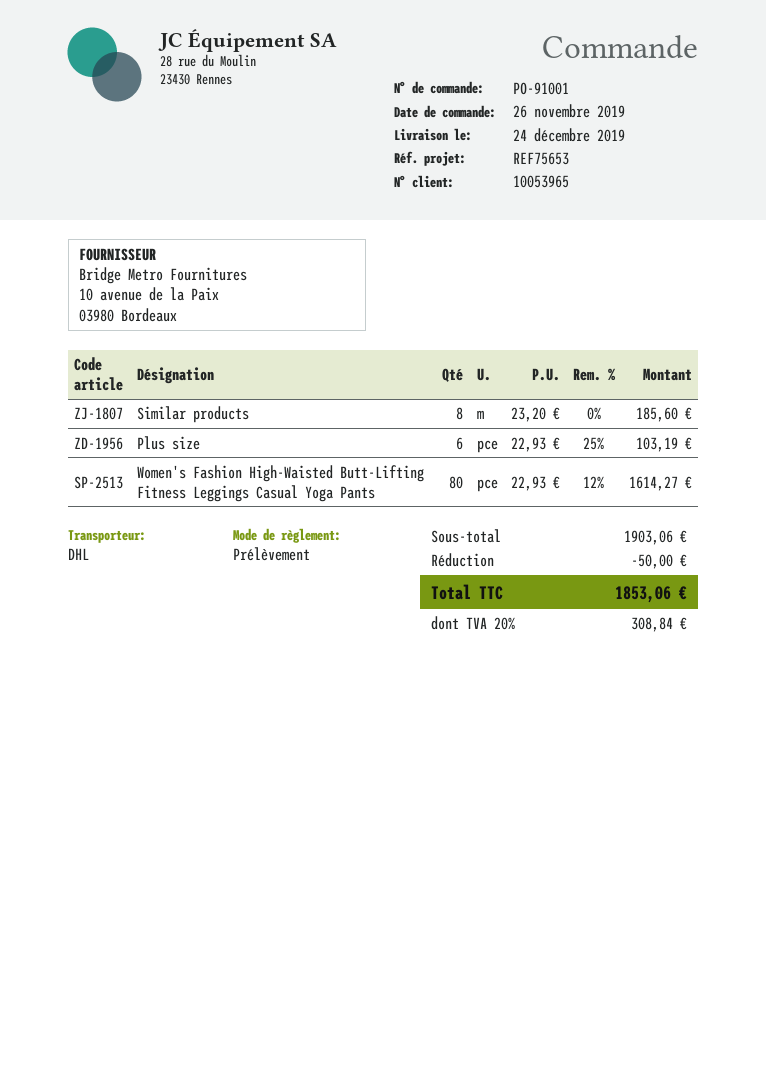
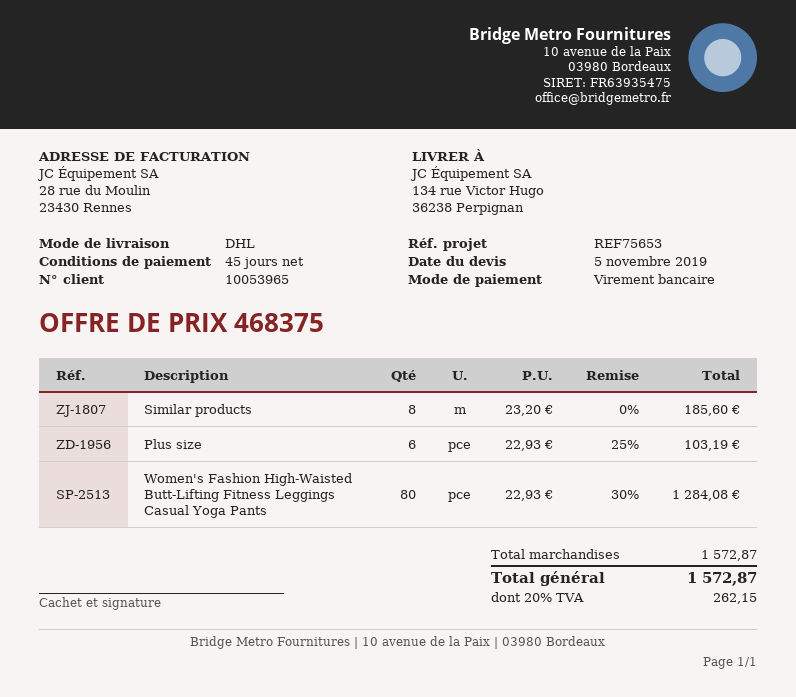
payment method: direct debit -> bank transfer
Women's Fashion High-Waisted Butt-Lifting Fitness Leggings Casual Yoga Pants: 80 x 22.93 - 12% = 1614.27 -> 80 x 22.93 - 30% = 1284.08
subtotal: 1903.06 -> 1572.87
discount: 50.00 -> none
tax: 20% = 308.84 -> 20% = 262.15
total: 1853.06 -> 1572.87

